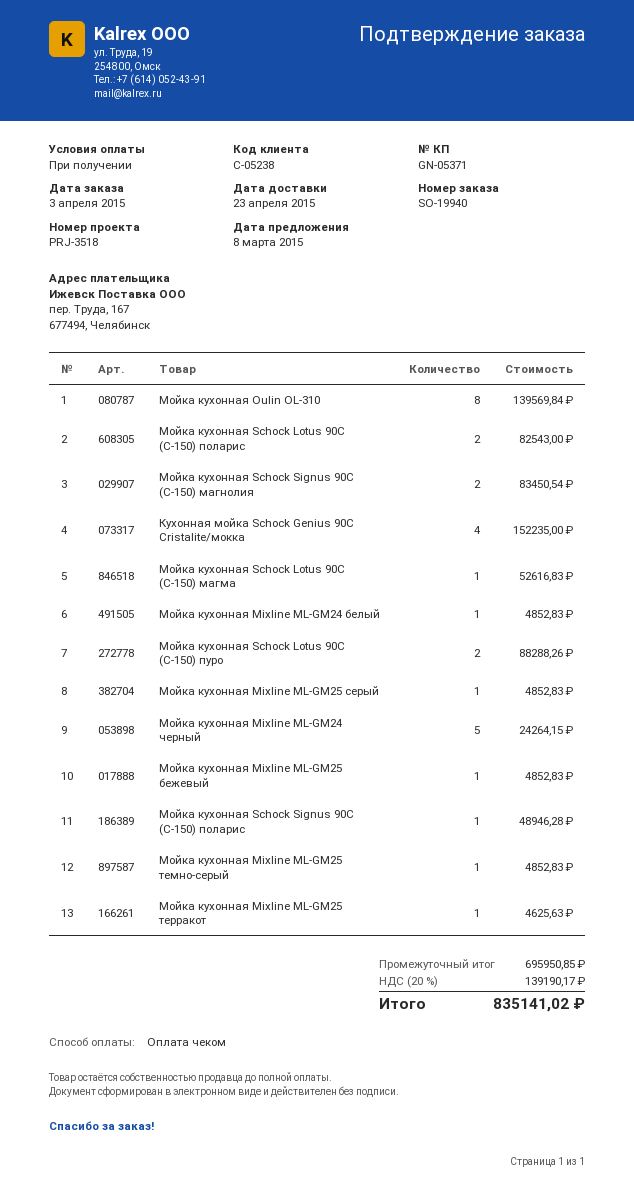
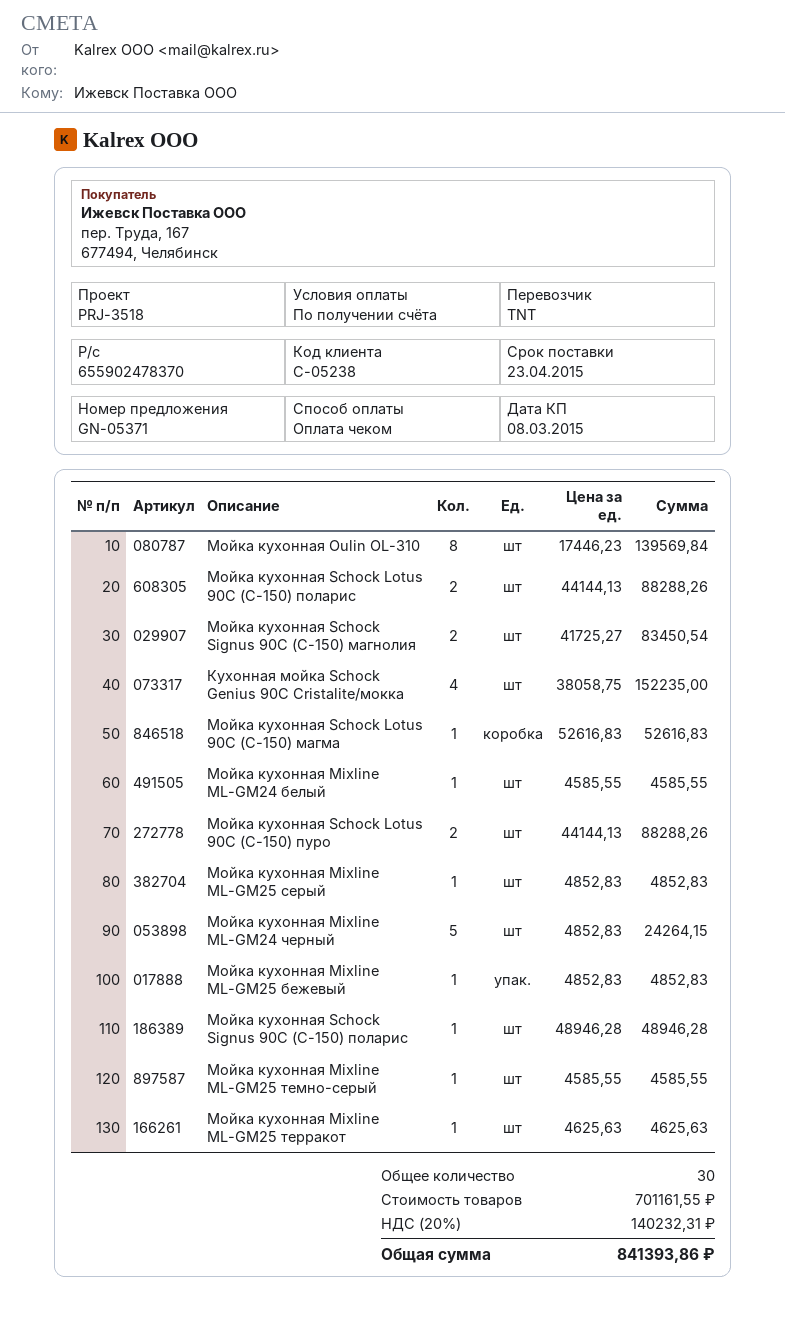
Мойка кухонная Schock Lotus 90С (С-150) поларис: 2 for 82543.00 -> 2 for 88288.26
Мойка кухонная Mixline ML-GM24 белый: 1 for 4852.83 -> 1 for 4585.55
Мойка кухонная Mixline ML-GM25 темно-серый: 1 for 4852.83 -> 1 for 4585.55
subtotal: 695950.85 -> 701161.55
tax: 20% = 139190.17 -> 20% = 140232.31
total: 835141.02 -> 841393.86

